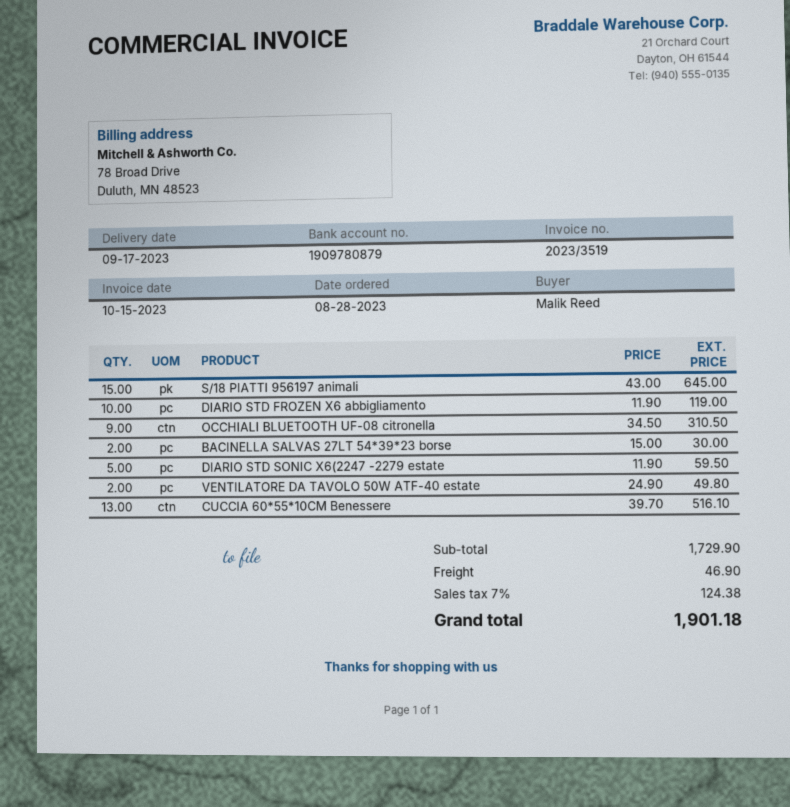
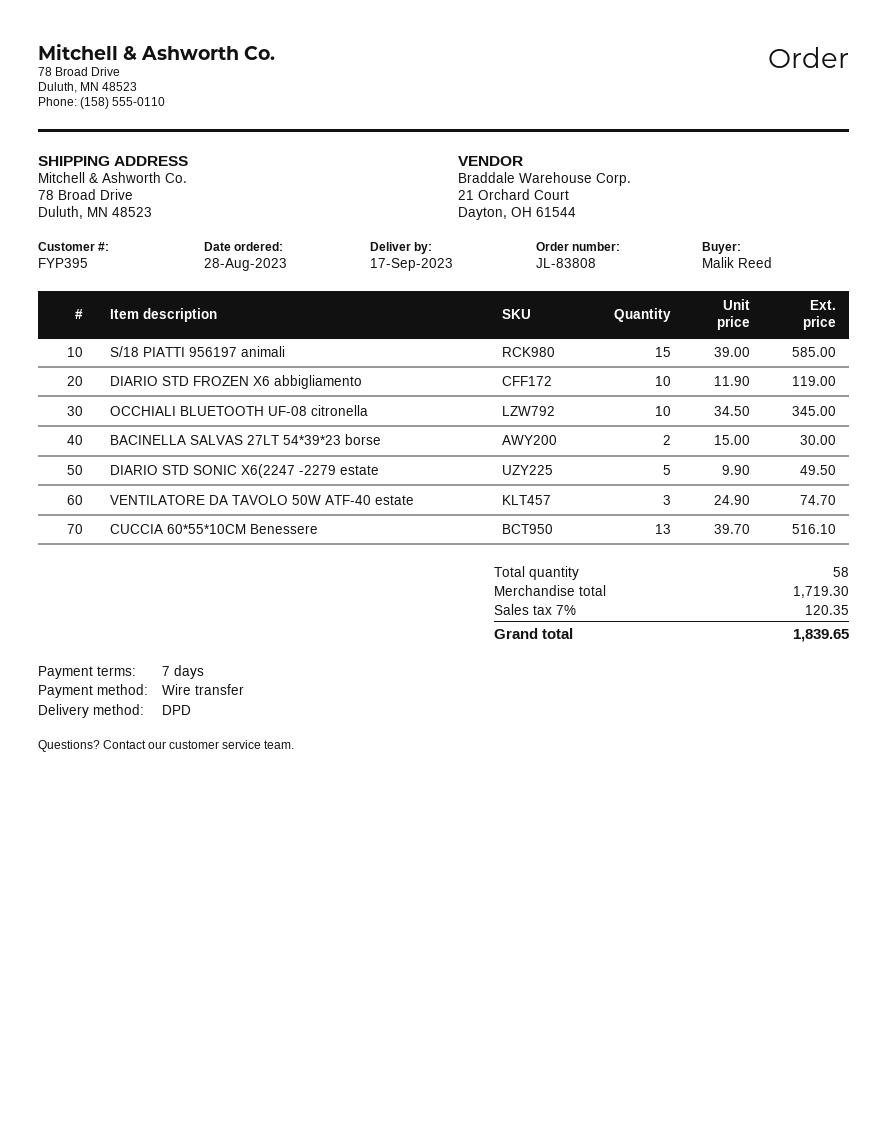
S/18 PIATTI 956197 animali: 15 x 43.00 = 645.00 -> 15 x 39.00 = 585.00
OCCHIALI BLUETOOTH UF-08 citronella: 9 x 34.50 = 310.50 -> 10 x 34.50 = 345.00
DIARIO STD SONIC X6(2247 -2279 estate: 5 x 11.90 = 59.50 -> 5 x 9.90 = 49.50
VENTILATORE DA TAVOLO 50W ATF-40 estate: 2 x 24.90 = 49.80 -> 3 x 24.90 = 74.70
subtotal: 1729.90 -> 1719.30
shipping: 46.90 -> none
tax: 7% = 124.38 -> 7% = 120.35
total: 1901.18 -> 1839.65

